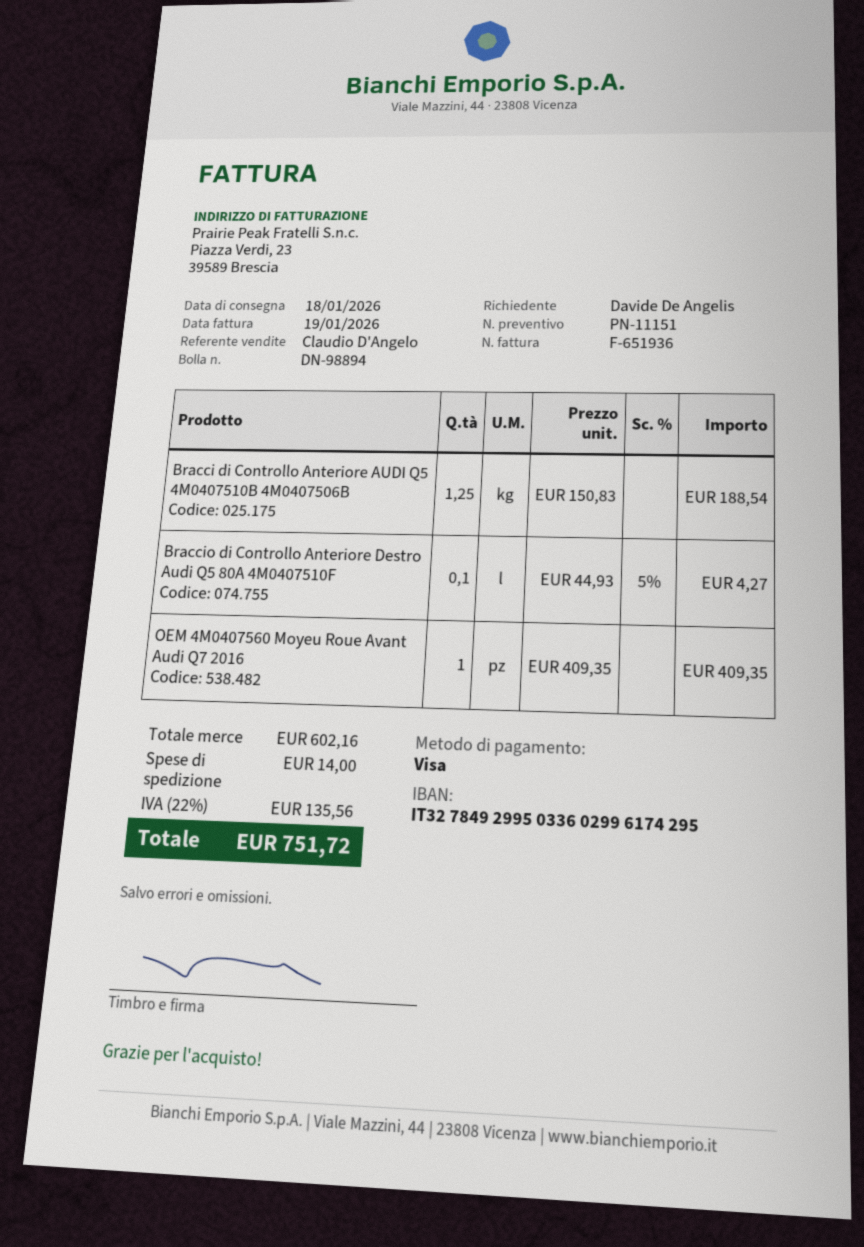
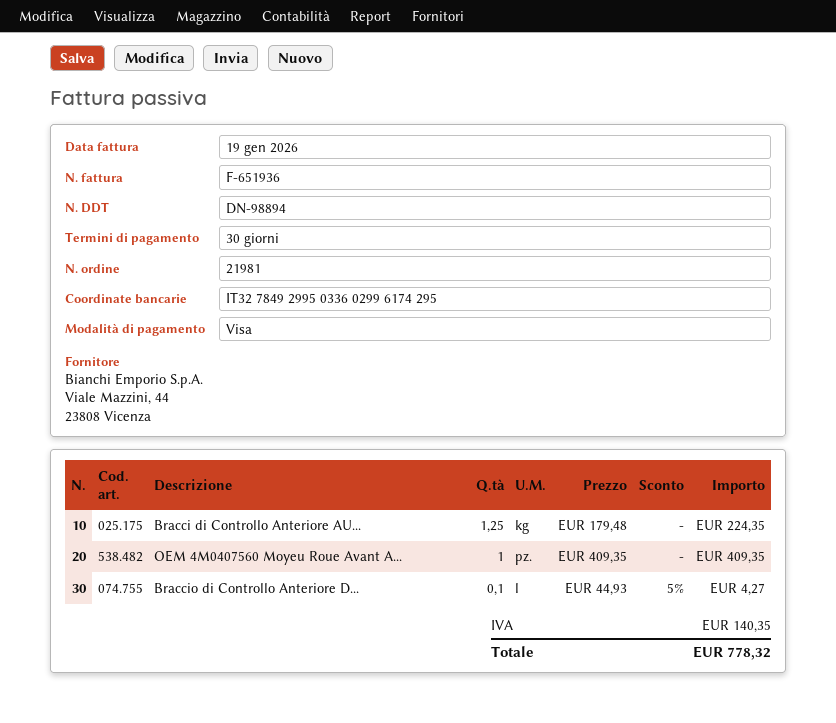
Bracci di Controllo Anteriore AUDI Q5 4M0407510B 4M0407506B: 1.25 x 150.83 = 188.54 -> 1.25 x 179.48 = 224.35
shipping: 14.00 -> none
tax: 135.56 -> 140.35
total: 751.72 -> 778.32

